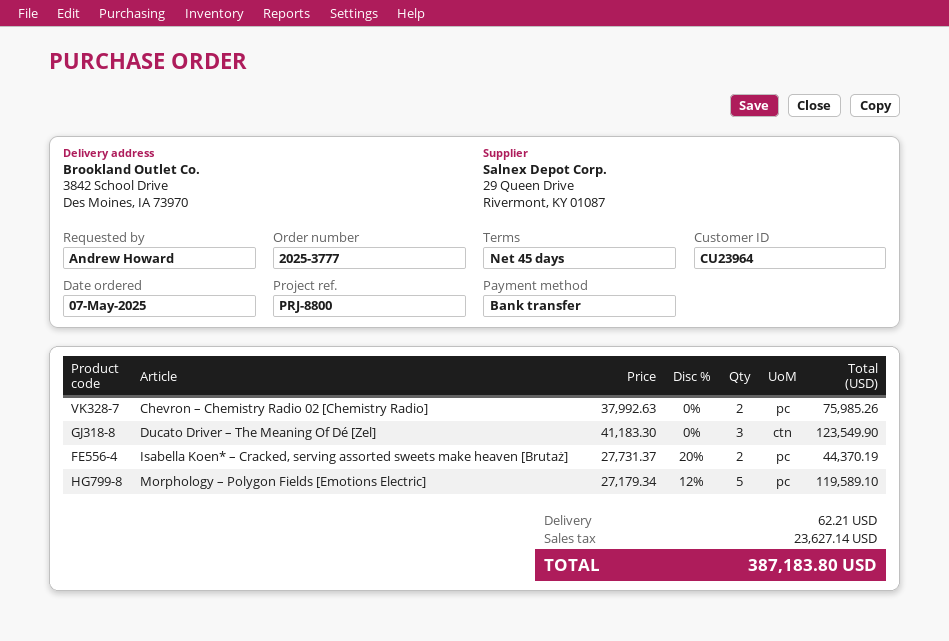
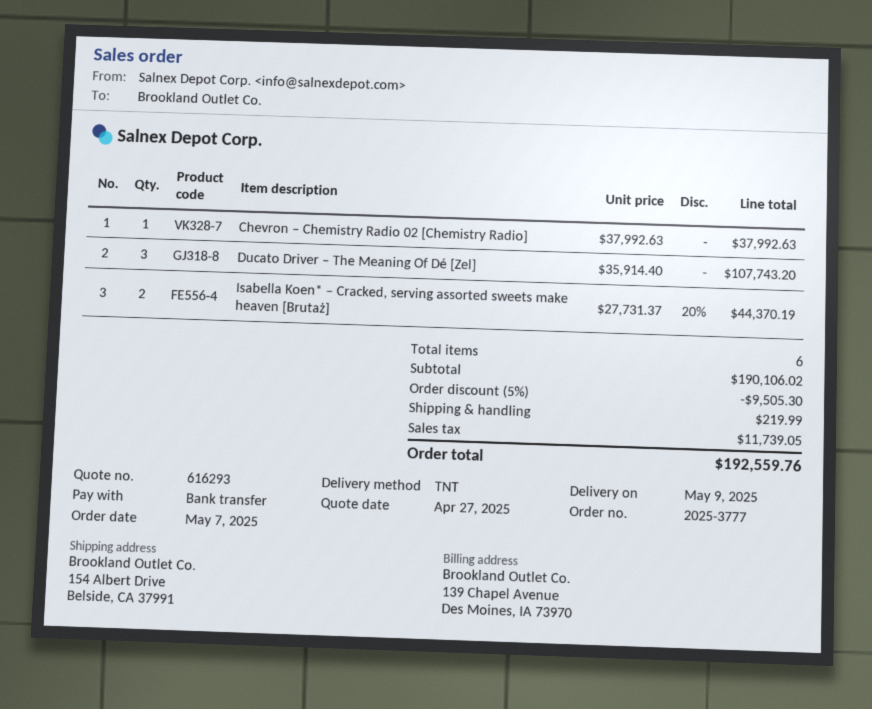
ship to: 3842 School Drive, Des Moines, IA 73970 -> 154 Albert Drive, Belside, CA 37991
Chevron – Chemistry Radio 02 [Chemistry Radio]: 2 x 37992.63 = 75985.26 -> 1 x 37992.63 = 37992.63
Ducato Driver – The Meaning Of Dé [Zel]: 3 x 41183.30 = 123549.90 -> 3 x 35914.40 = 107743.20
Morphology – Polygon Fields [Emotions Electric]: 5 x 27179.34 - 12% = 119589.10 -> none
discount: none -> 5% = 9505.30
shipping: 62.21 -> 219.99
tax: 23627.14 -> 11739.05
total: 387183.80 -> 192559.76

